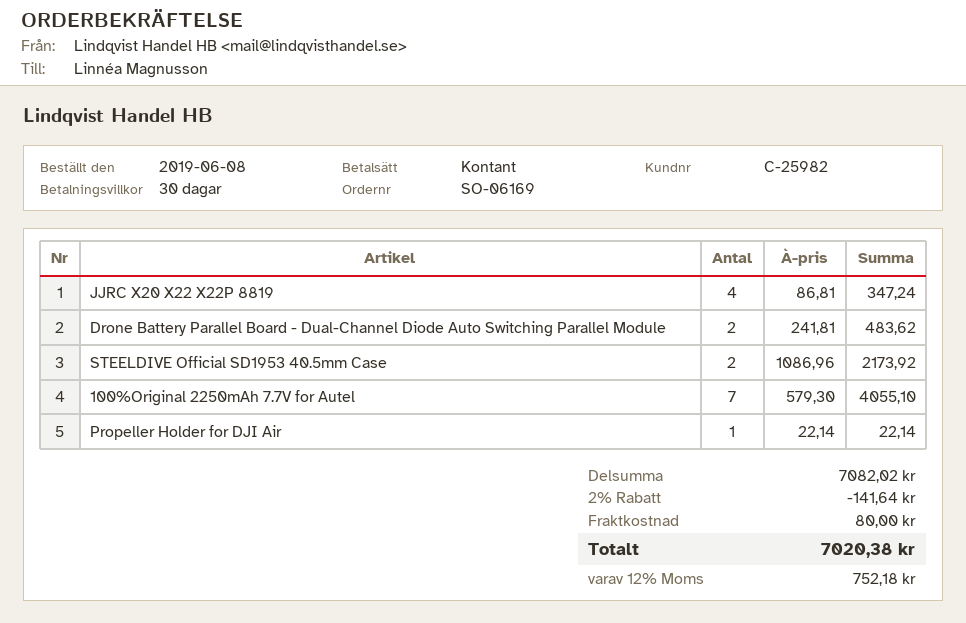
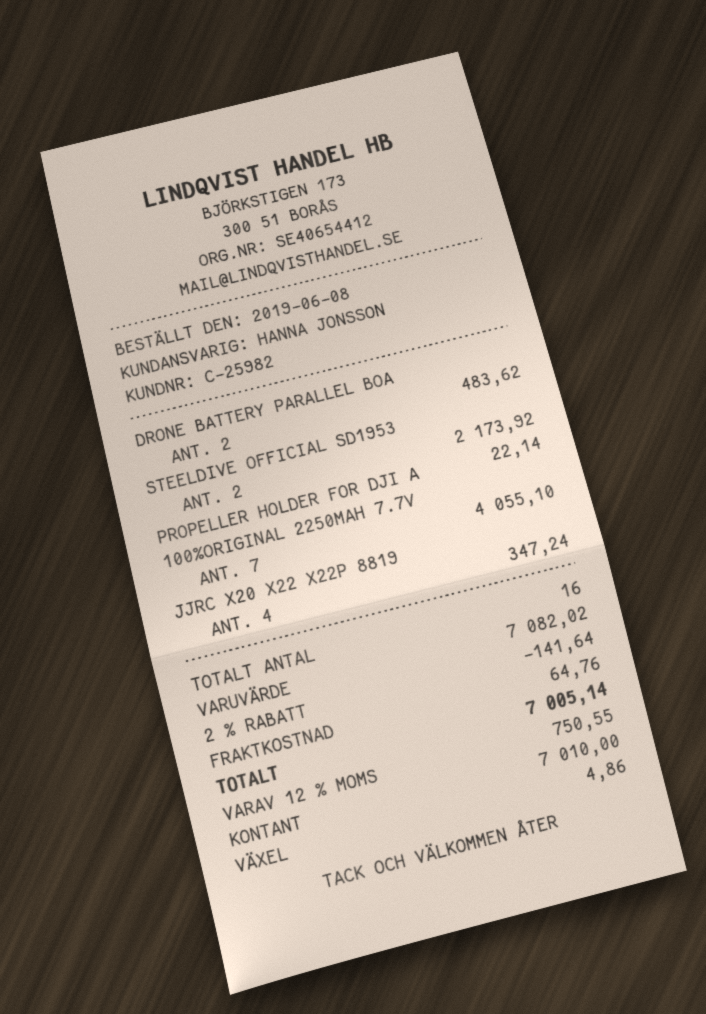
shipping: 80.00 -> 64.76
tax: 12% = 752.18 -> 12% = 750.55
total: 7020.38 -> 7005.14

